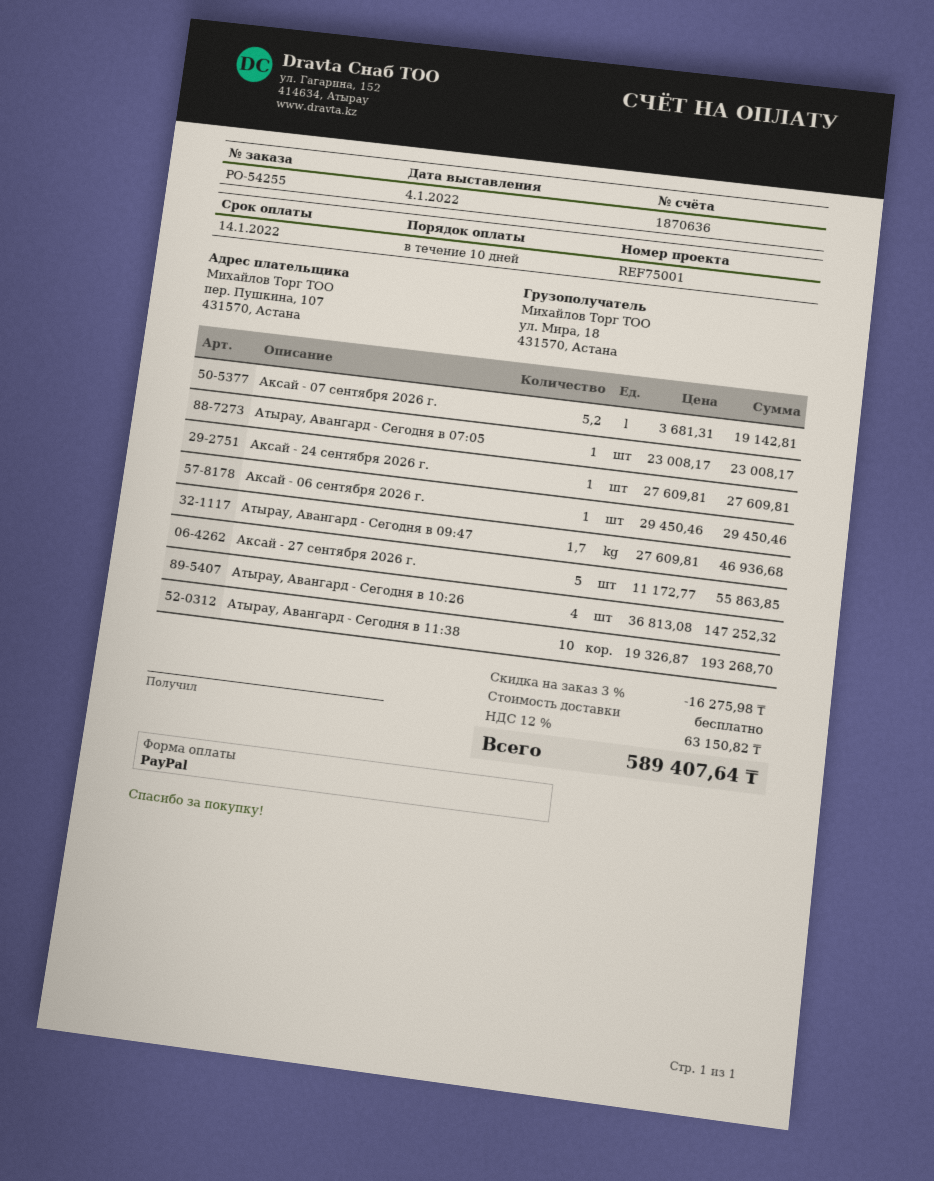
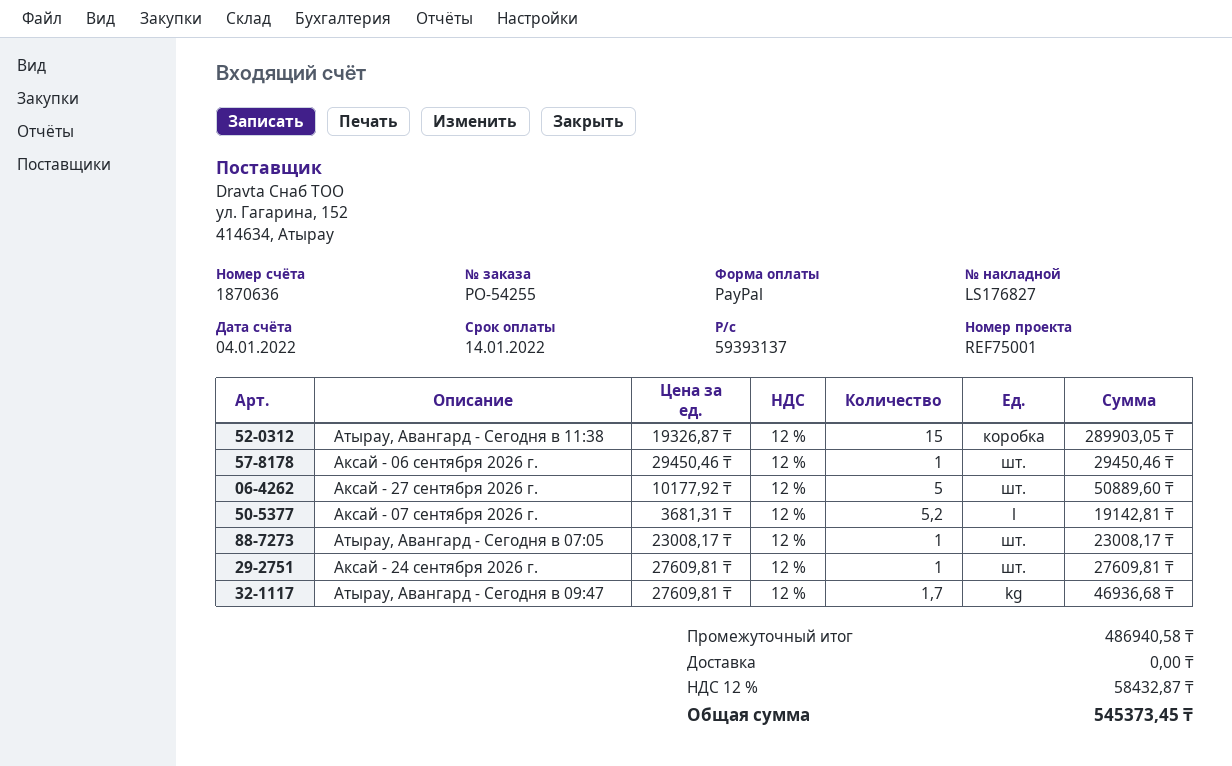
Аксай - 27 сентября 2026 г.: 5 x 11172.77 = 55863.85 -> 5 x 10177.92 = 50889.60
Атырау, Авангард - Сегодня в 10:26: 4 x 36813.08 = 147252.32 -> none
Атырау, Авангард - Сегодня в 11:38: 10 x 19326.87 = 193268.70 -> 15 x 19326.87 = 289903.05
discount: 3% = 16275.98 -> none
tax: 12% = 63150.82 -> 12% = 58432.87
total: 589407.64 -> 545373.45

